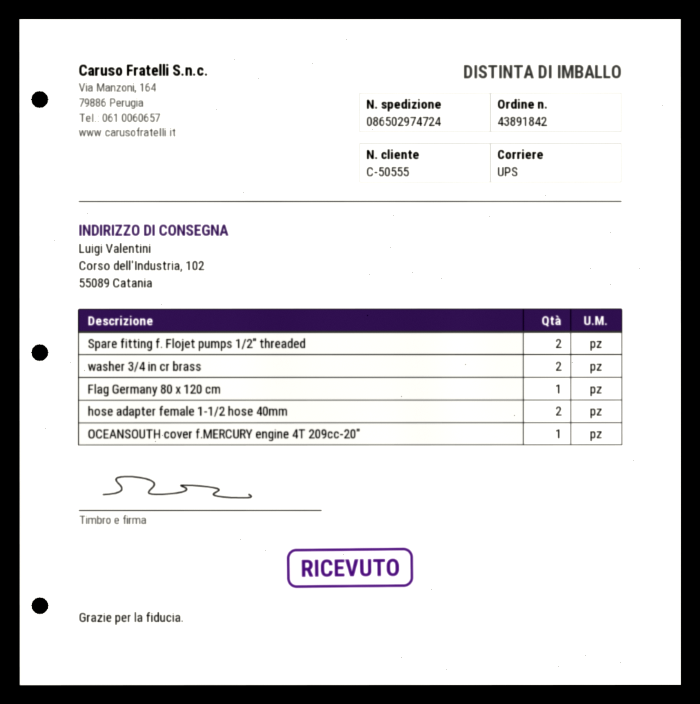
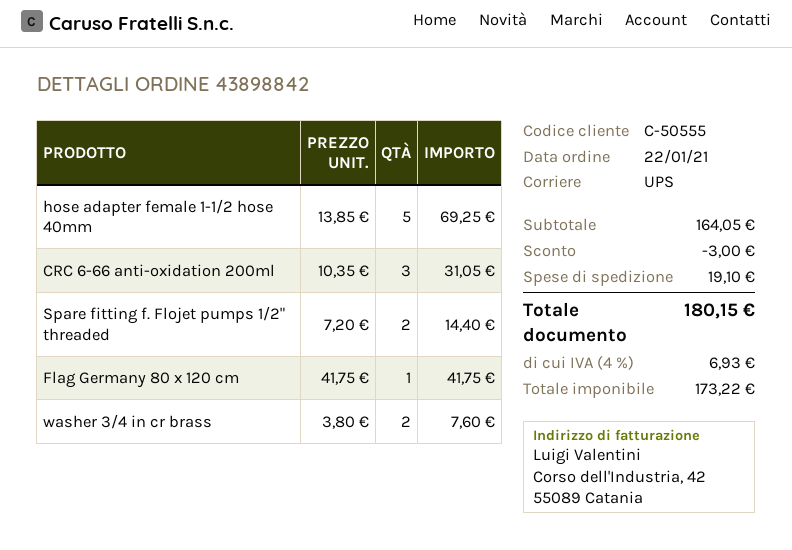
order number: 43891842 -> 43898842
hose adapter female 1-1/2 hose 40mm: 2 -> 5
OCEANSOUTH cover f.MERCURY engine 4T 209cc-20": 1 -> none
CRC 6-66 anti-oxidation 200ml: none -> 3

